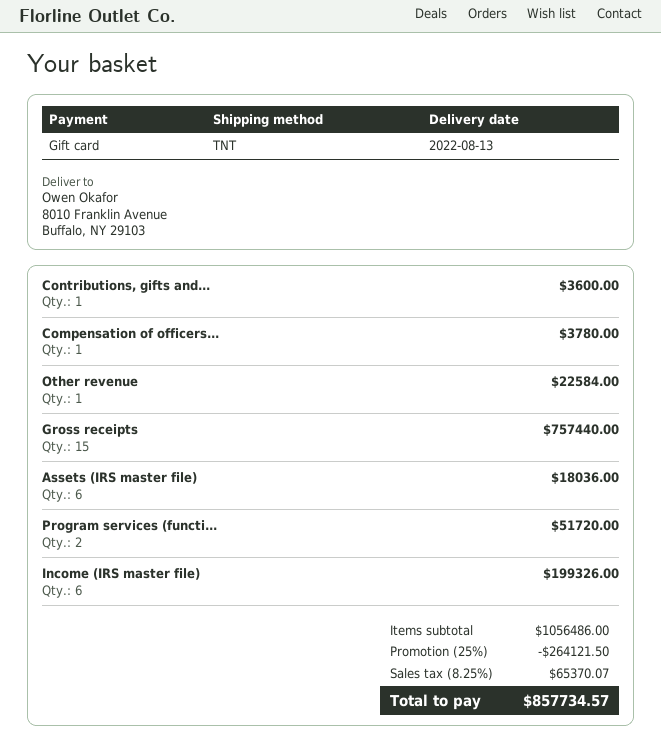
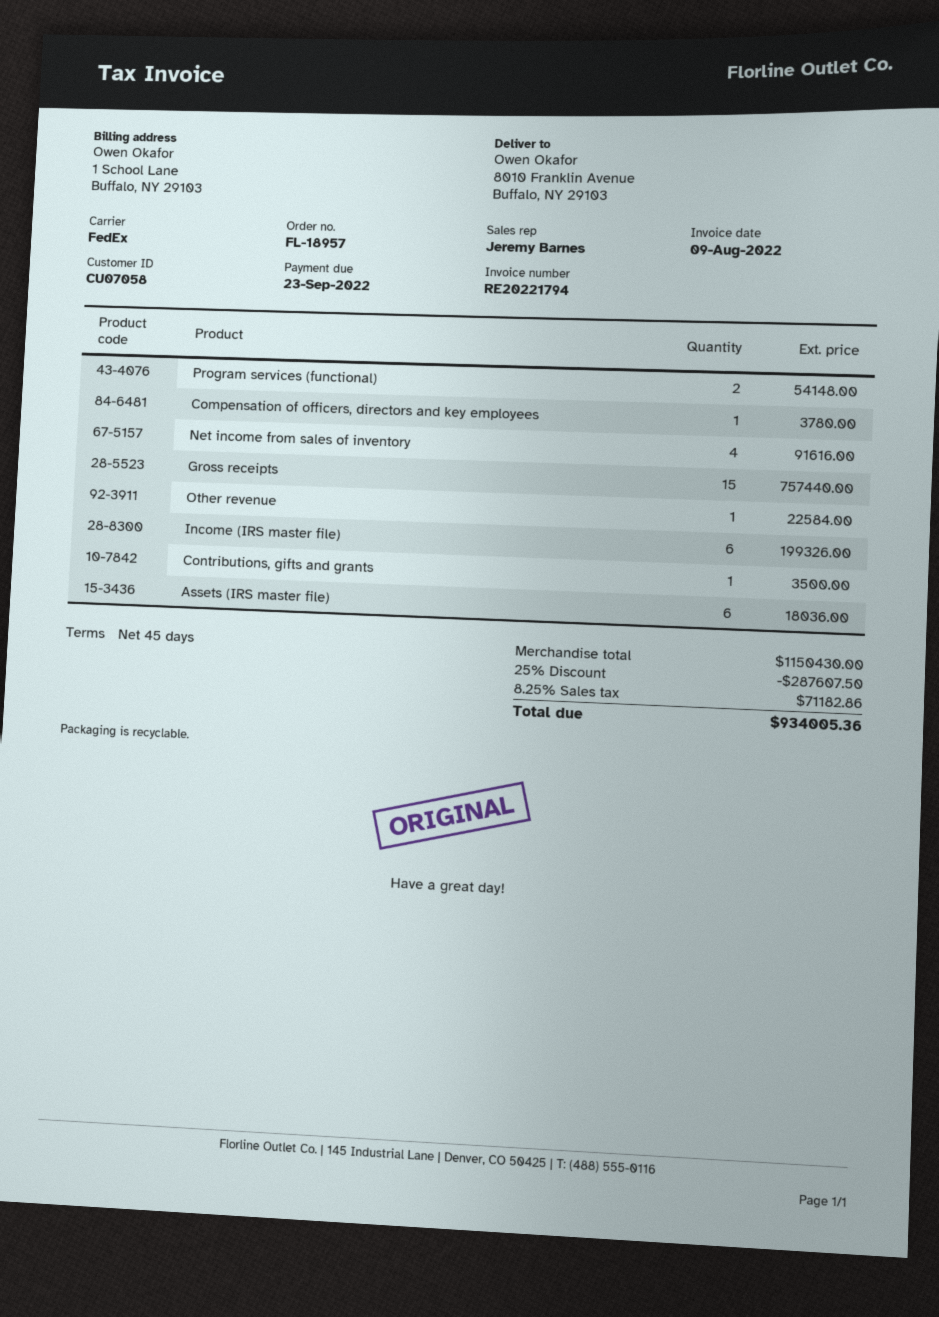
shipping method: TNT -> FedEx
Contributions, gifts and...: 1 for 3600.00 -> 1 for 3500.00
Program services (functi...: 2 for 51720.00 -> 2 for 54148.00
Net income from sales of inventory: none -> 4 for 91616.00
subtotal: 1056486.00 -> 1150430.00
discount: 25% = 264121.50 -> 25% = 287607.50
tax: 8.25% = 65370.07 -> 8.25% = 71182.86
total: 857734.57 -> 934005.36

